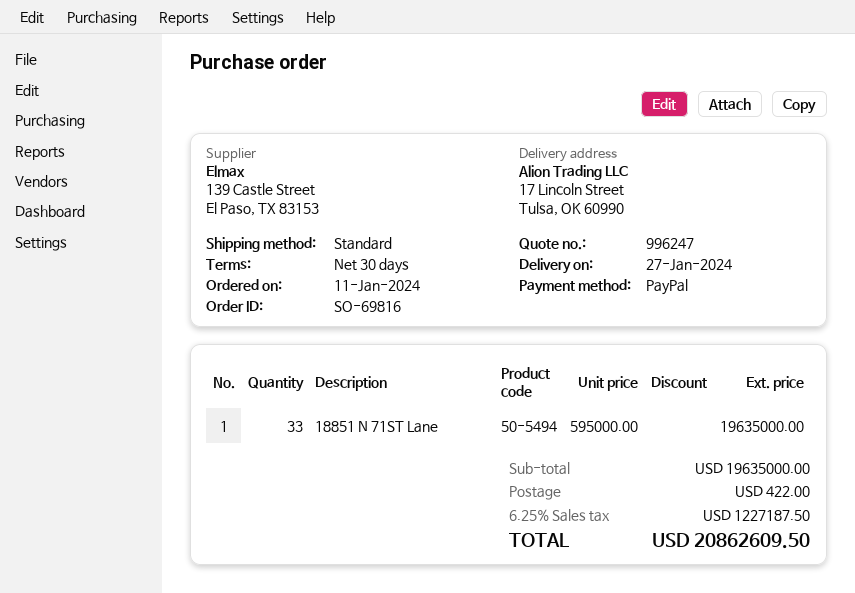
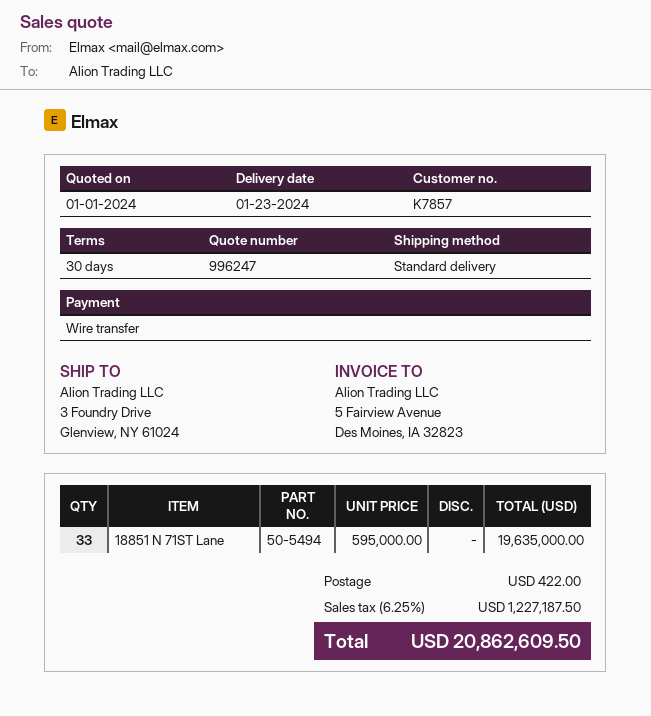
delivery date: 2024-01-27 -> 2024-01-23
payment method: PayPal -> bank transfer
ship to: 17 Lincoln Street, Tulsa, OK 60990 -> 3 Foundry Drive, Glenview, NY 61024

